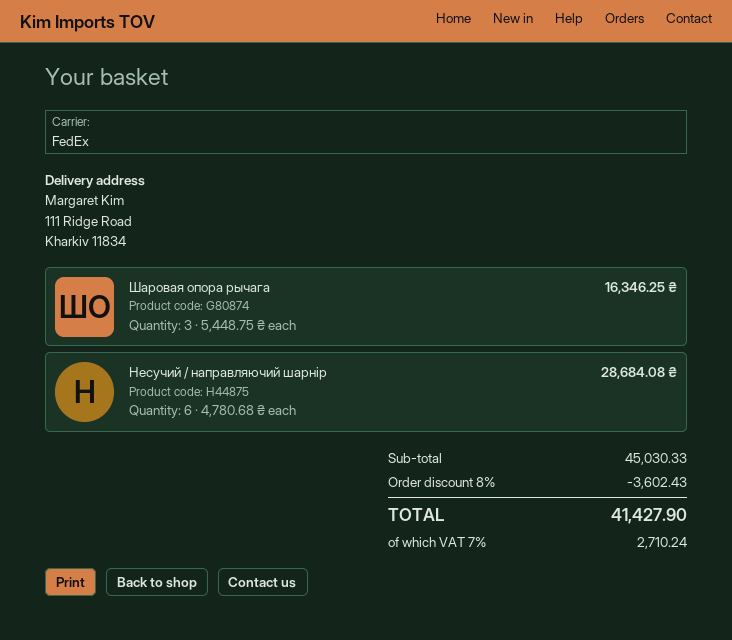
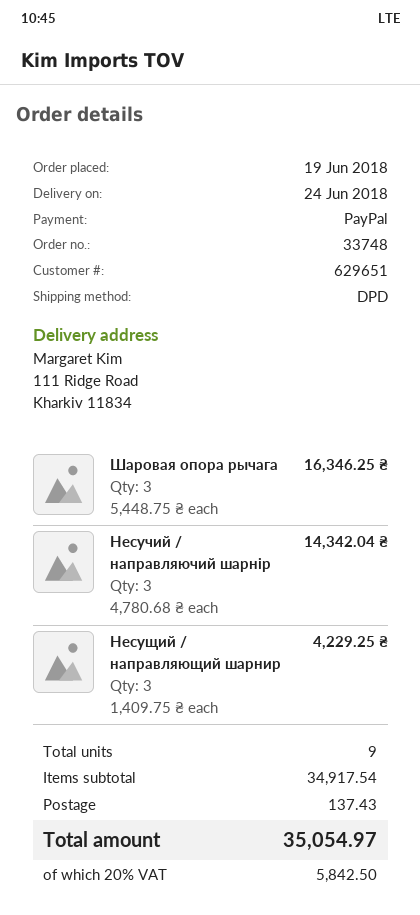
shipping method: FedEx -> DPD
Несучий / направляючий шарнір: 6 x 4780.68 = 28684.08 -> 3 x 4780.68 = 14342.04
Несущий / направляющий шарнир: none -> 3 x 1409.75 = 4229.25
subtotal: 45030.33 -> 34917.54
discount: 8% = 3602.43 -> none
shipping: none -> 137.43
tax: 7% = 2710.24 -> 20% = 5842.50
total: 41427.90 -> 35054.97

